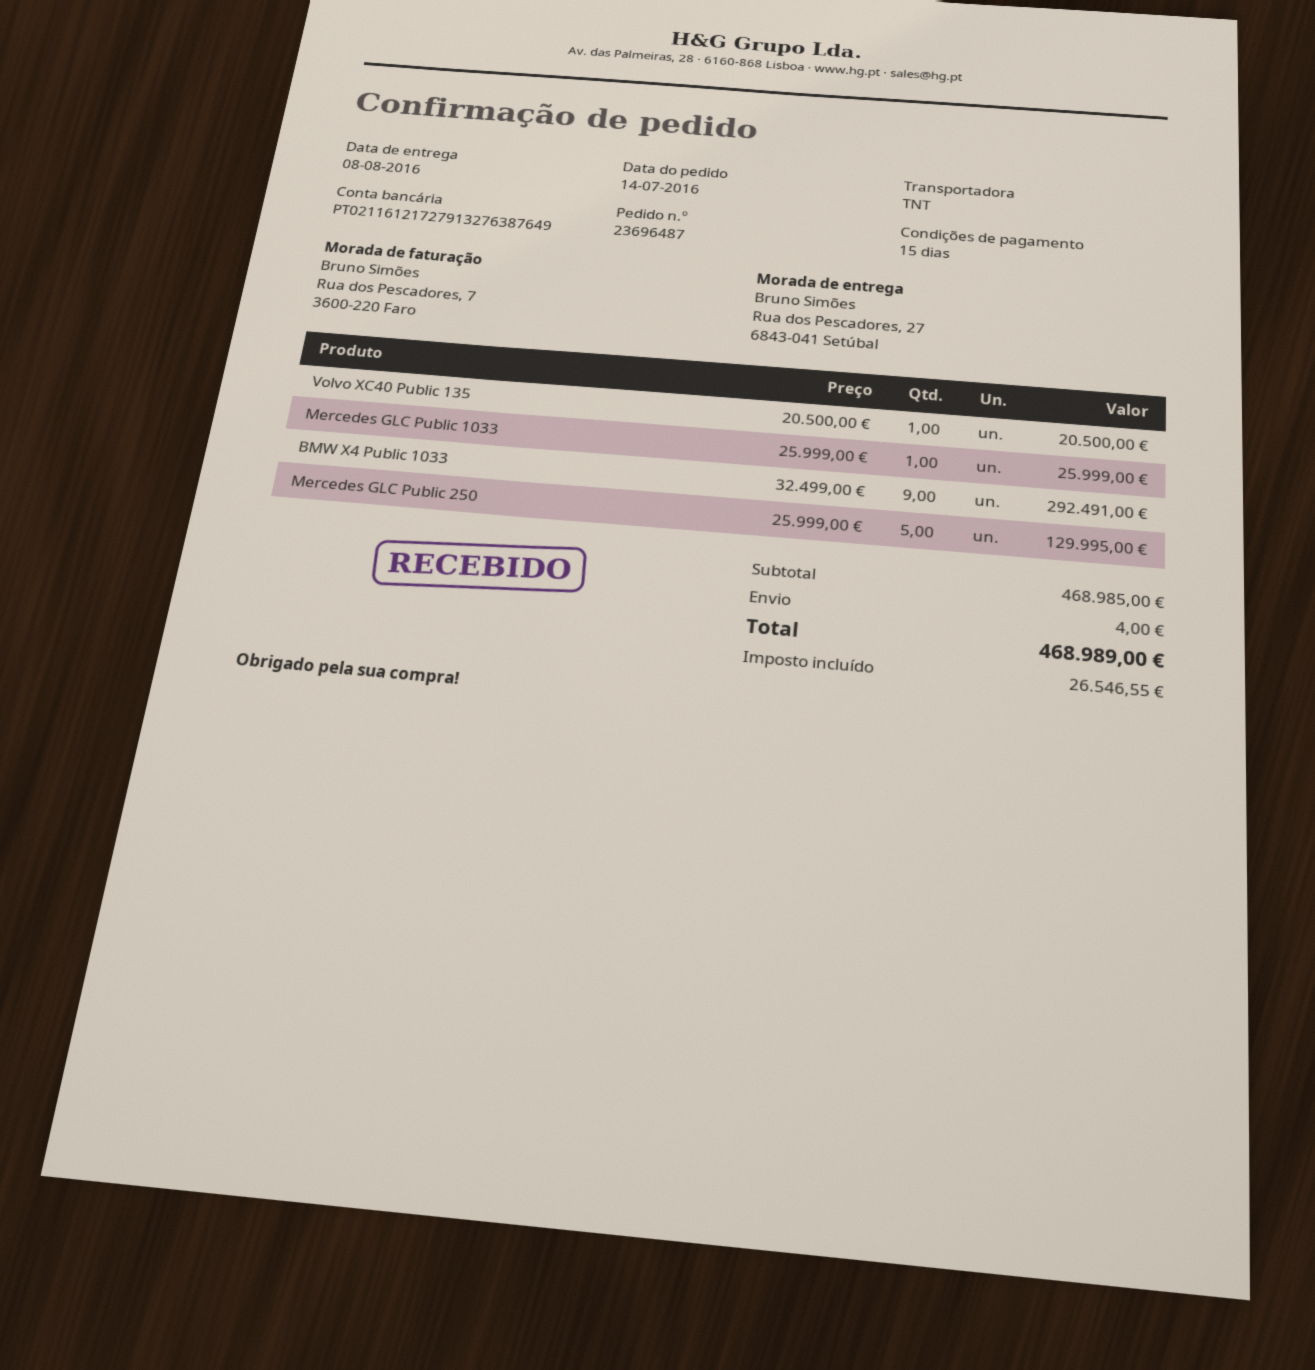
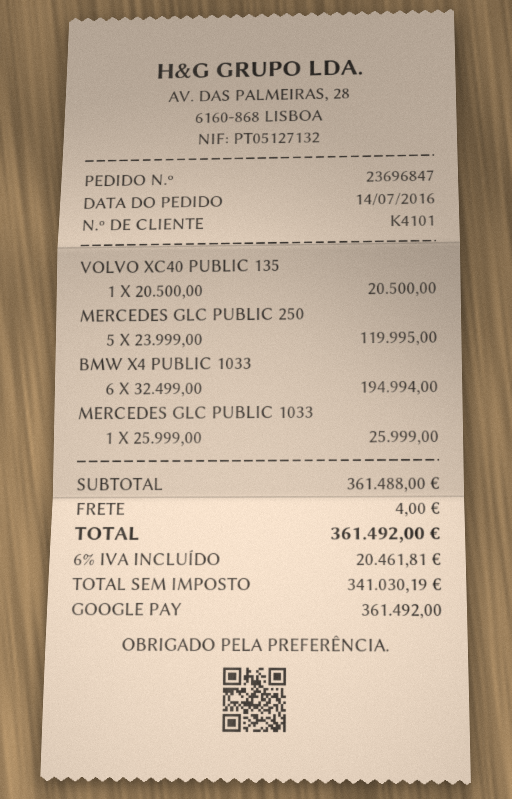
order number: 23696487 -> 23696847
BMW X4 Public 1033: 9 x 32499.00 = 292491.00 -> 6 x 32499.00 = 194994.00
Mercedes GLC Public 250: 5 x 25999.00 = 129995.00 -> 5 x 23999.00 = 119995.00
subtotal: 468985.00 -> 361488.00
tax: 26546.55 -> 20461.81
total: 468989.00 -> 361492.00

